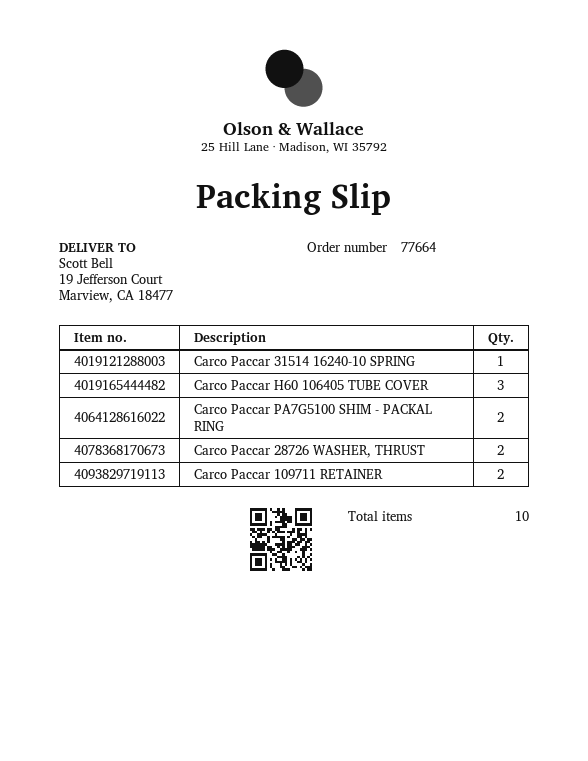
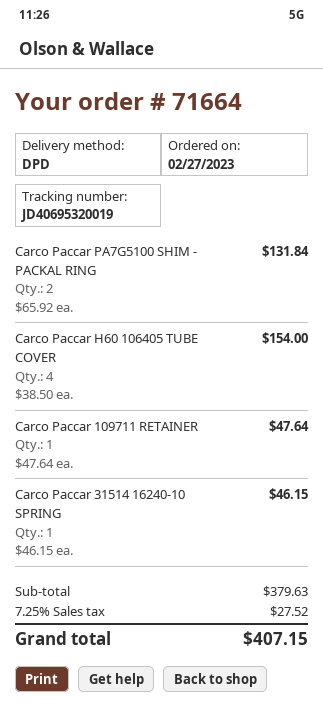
order number: 77664 -> 71664
Carco Paccar H60 106405 TUBE COVER: 3 -> 4
Carco Paccar 28726 WASHER, THRUST: 2 -> none
Carco Paccar 109711 RETAINER: 2 -> 1

